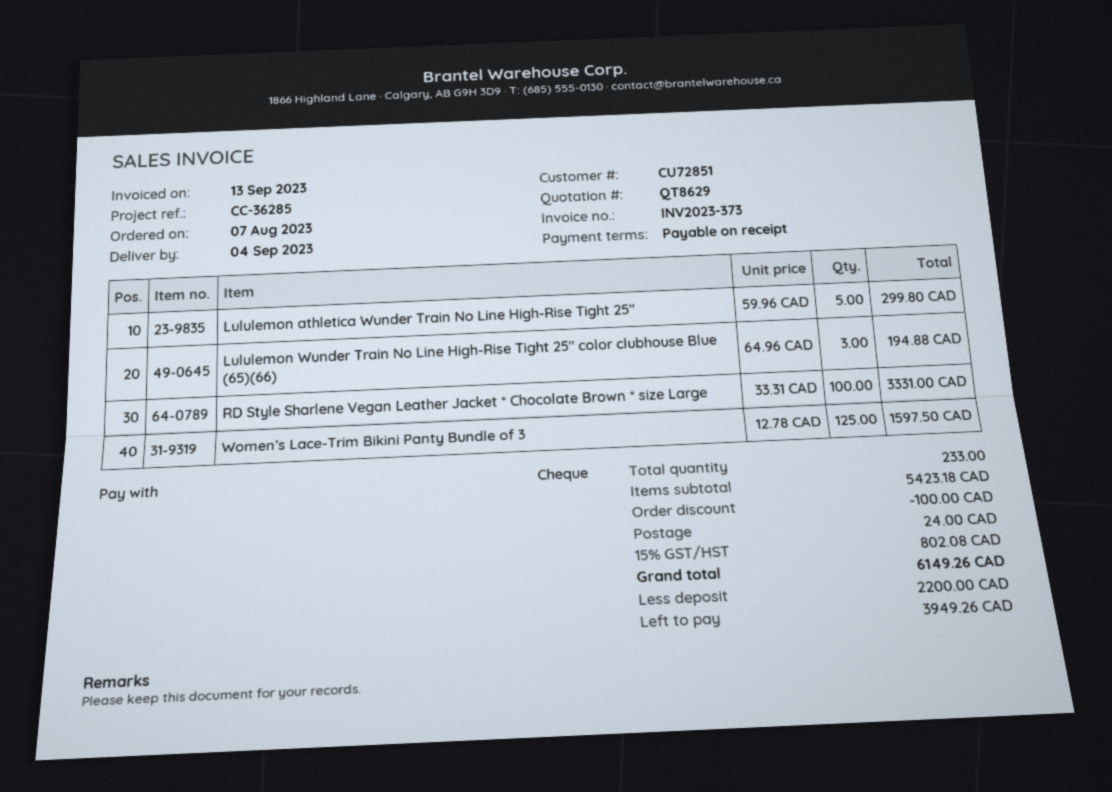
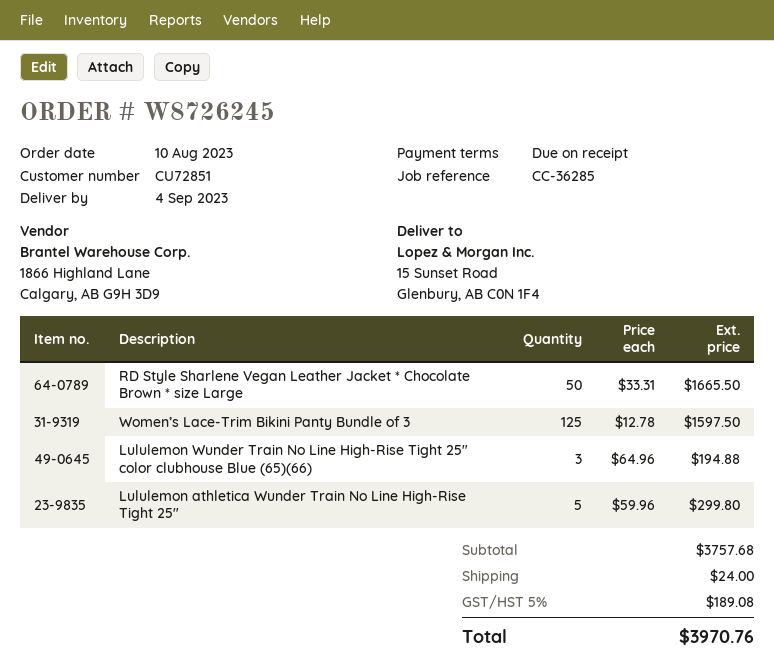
order date: 2023-08-07 -> 2023-08-10
RD Style Sharlene Vegan Leather Jacket * Chocolate Brown * size Large: 100 x 33.31 = 3331.00 -> 50 x 33.31 = 1665.50
subtotal: 5423.18 -> 3757.68
discount: 100.00 -> none
tax: 15% = 802.08 -> 5% = 189.08
total: 6149.26 -> 3970.76

